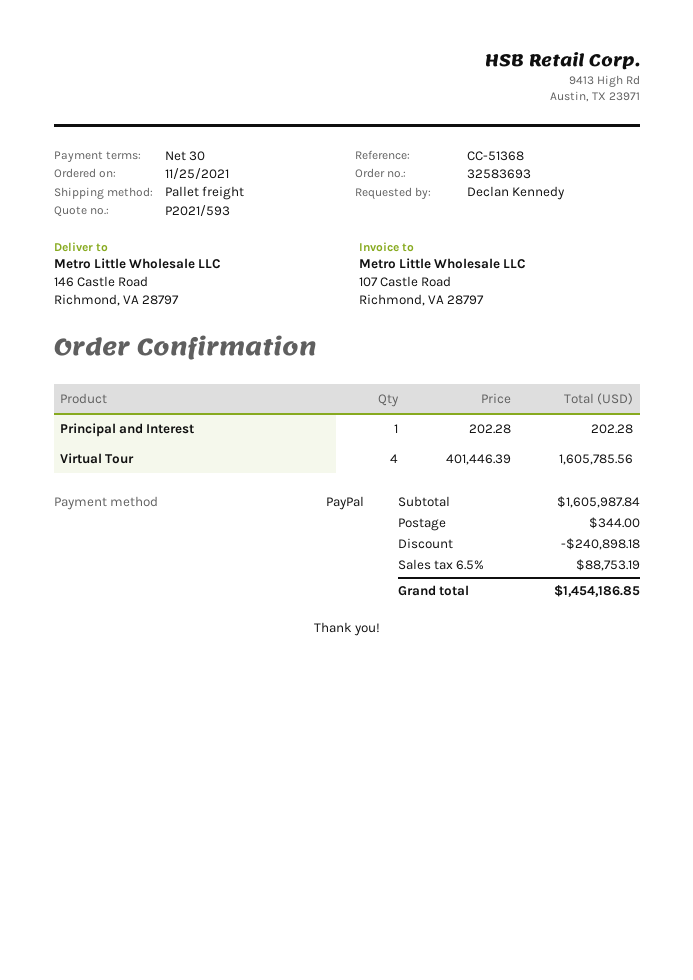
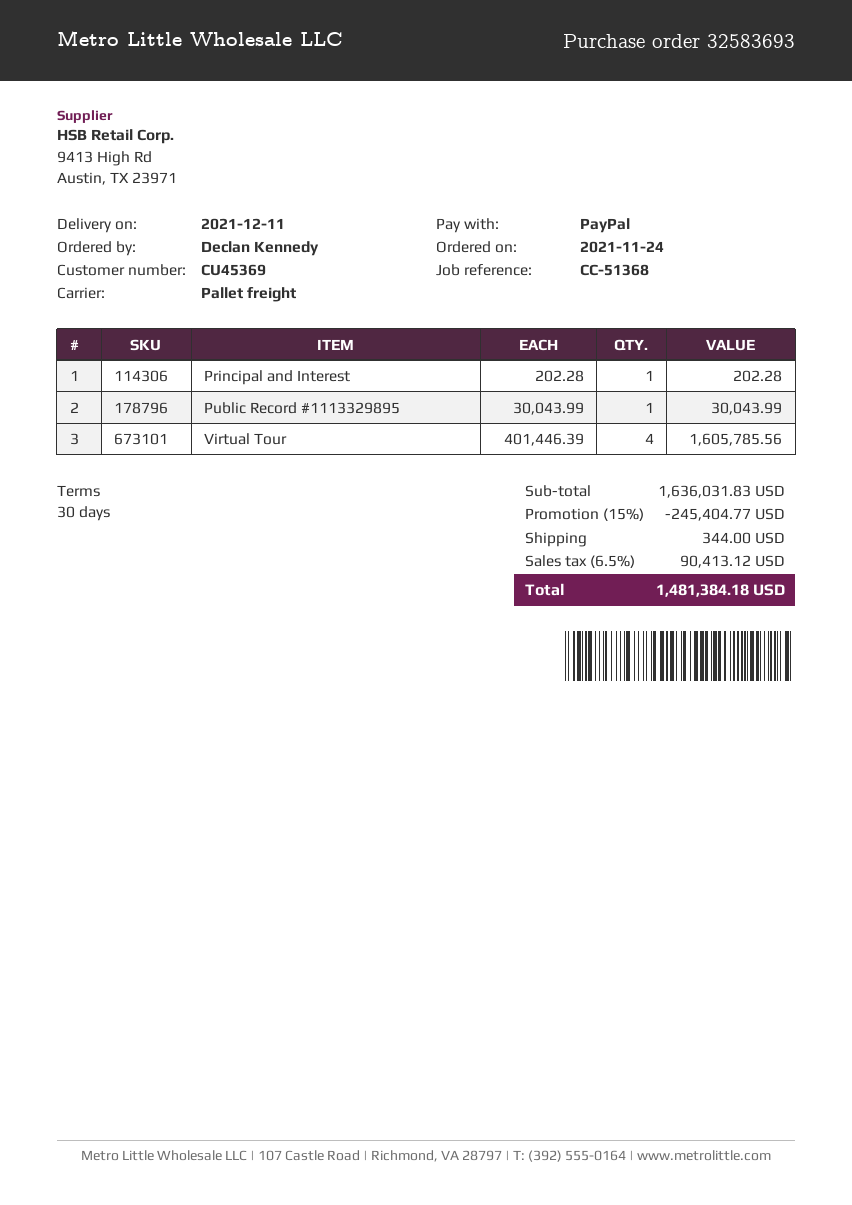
order date: 2021-11-25 -> 2021-11-24
Public Record #1113329895: none -> 1 x 30043.99 = 30043.99
subtotal: 1605987.84 -> 1636031.83
discount: 240898.18 -> 245404.77
tax: 6.5% = 88753.19 -> 6.5% = 90413.12
total: 1454186.85 -> 1481384.18

